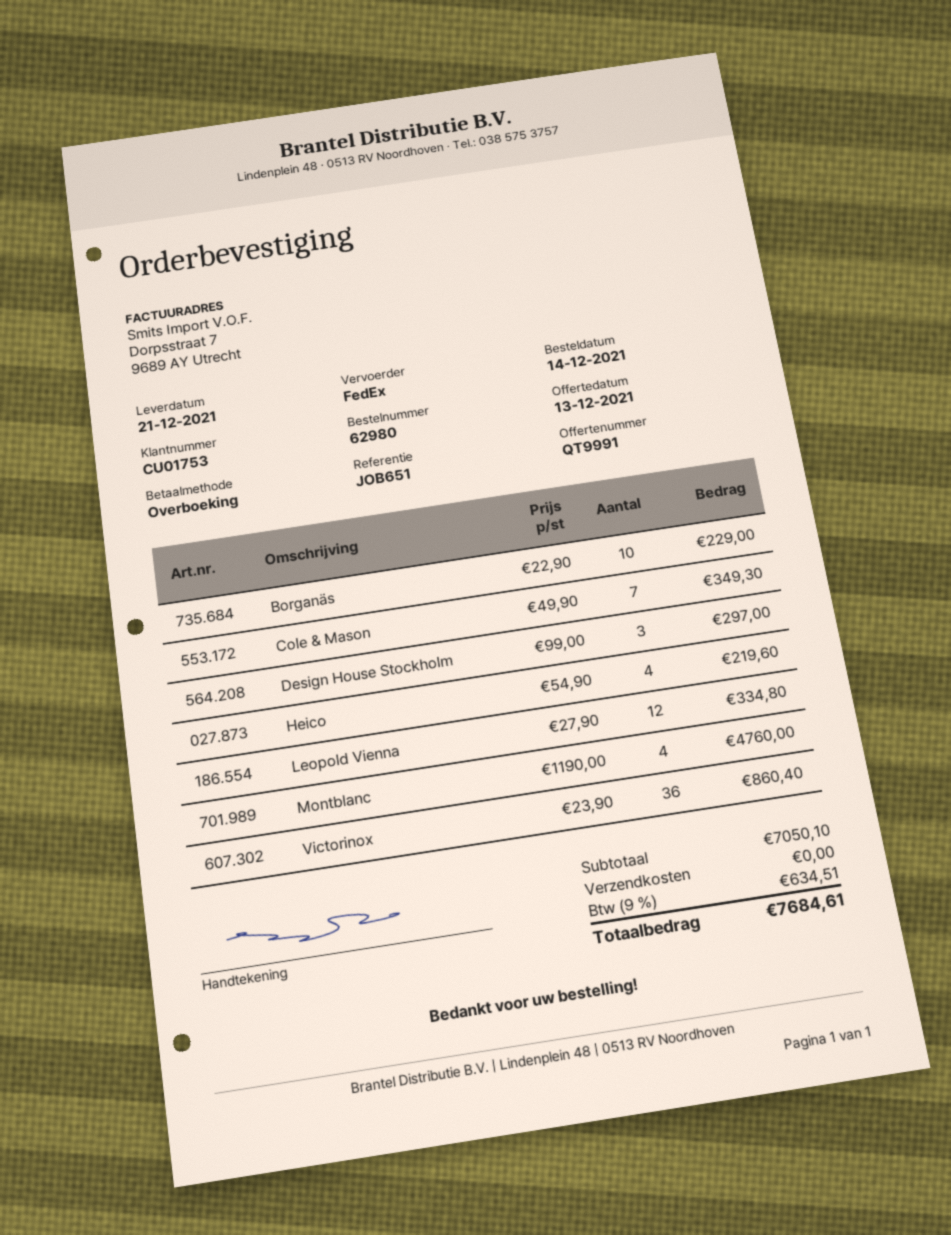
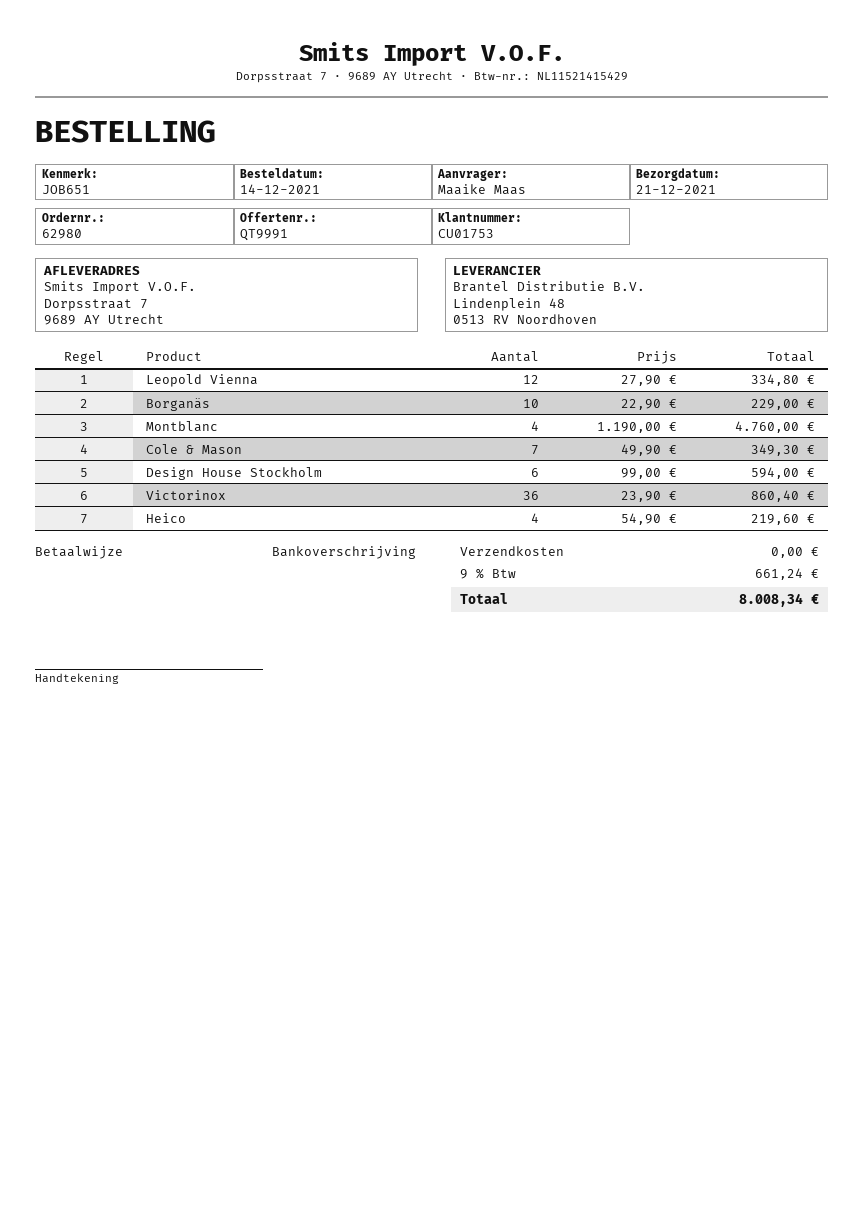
Design House Stockholm: 3 x 99.00 = 297.00 -> 6 x 99.00 = 594.00
tax: 9% = 634.51 -> 9% = 661.24
total: 7684.61 -> 8008.34

